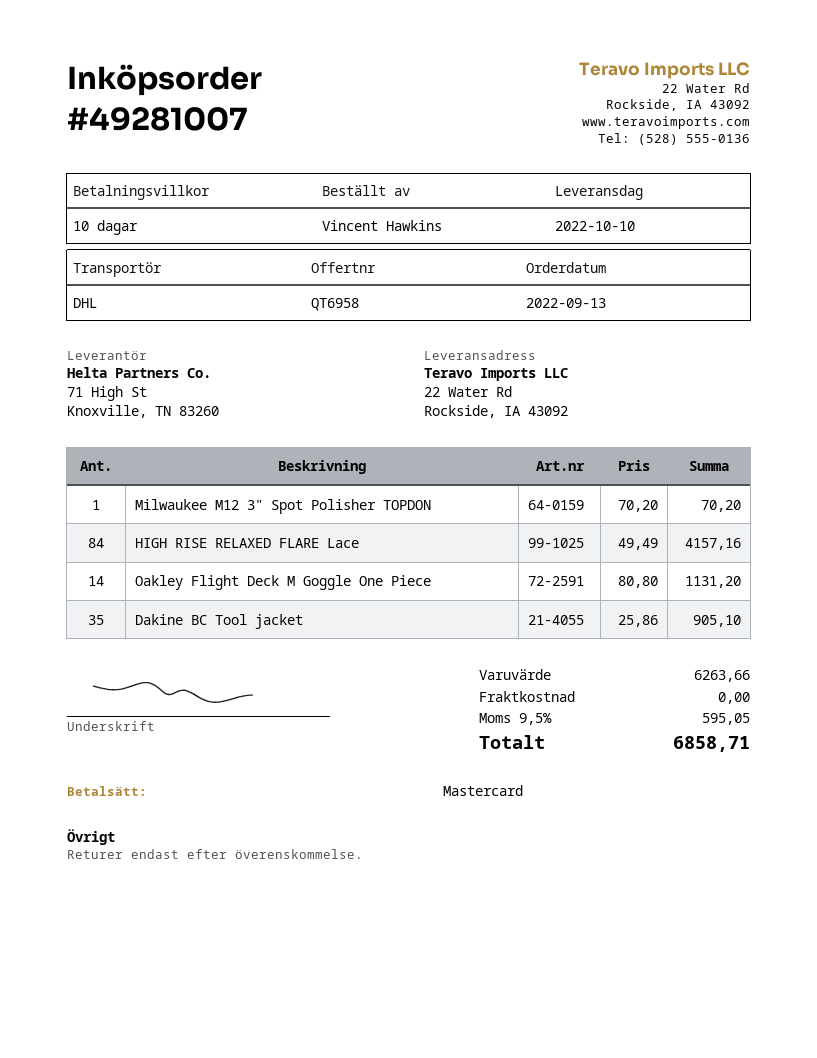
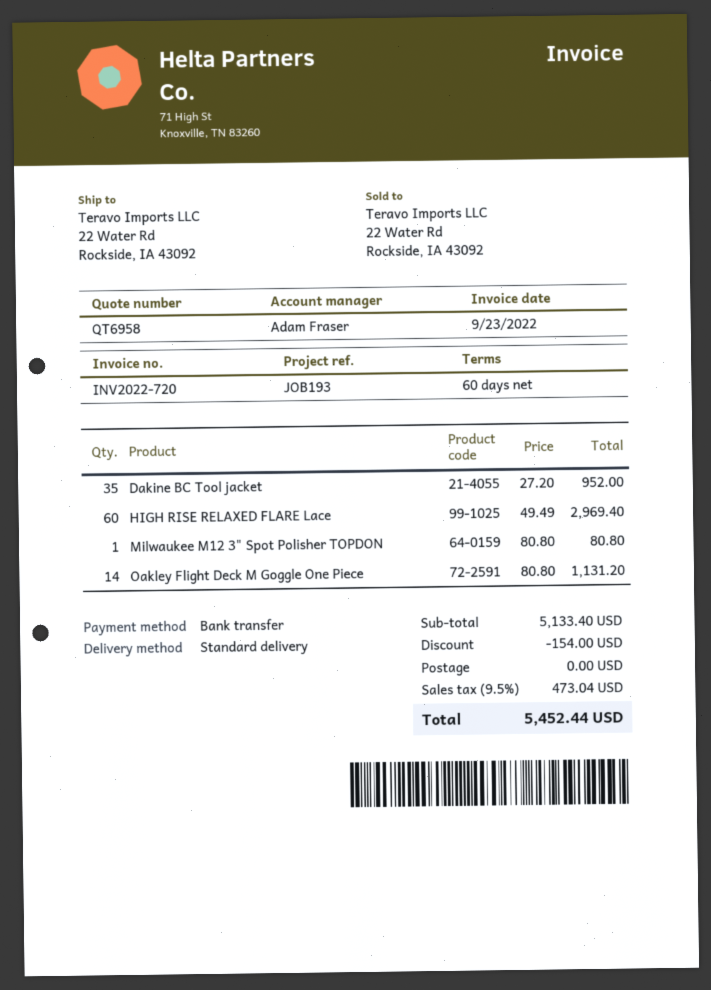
payment terms: 10 days -> 60 days
payment method: Mastercard -> bank transfer
shipping method: DHL -> standard
Milwaukee M12 3" Spot Polisher TOPDON: 1 x 70.20 = 70.20 -> 1 x 80.80 = 80.80
HIGH RISE RELAXED FLARE Lace: 84 x 49.49 = 4157.16 -> 60 x 49.49 = 2969.40
Dakine BC Tool jacket: 35 x 25.86 = 905.10 -> 35 x 27.20 = 952.00
subtotal: 6263.66 -> 5133.40
discount: none -> 154.00
tax: 9.5% = 595.05 -> 9.5% = 473.04
total: 6858.71 -> 5452.44

